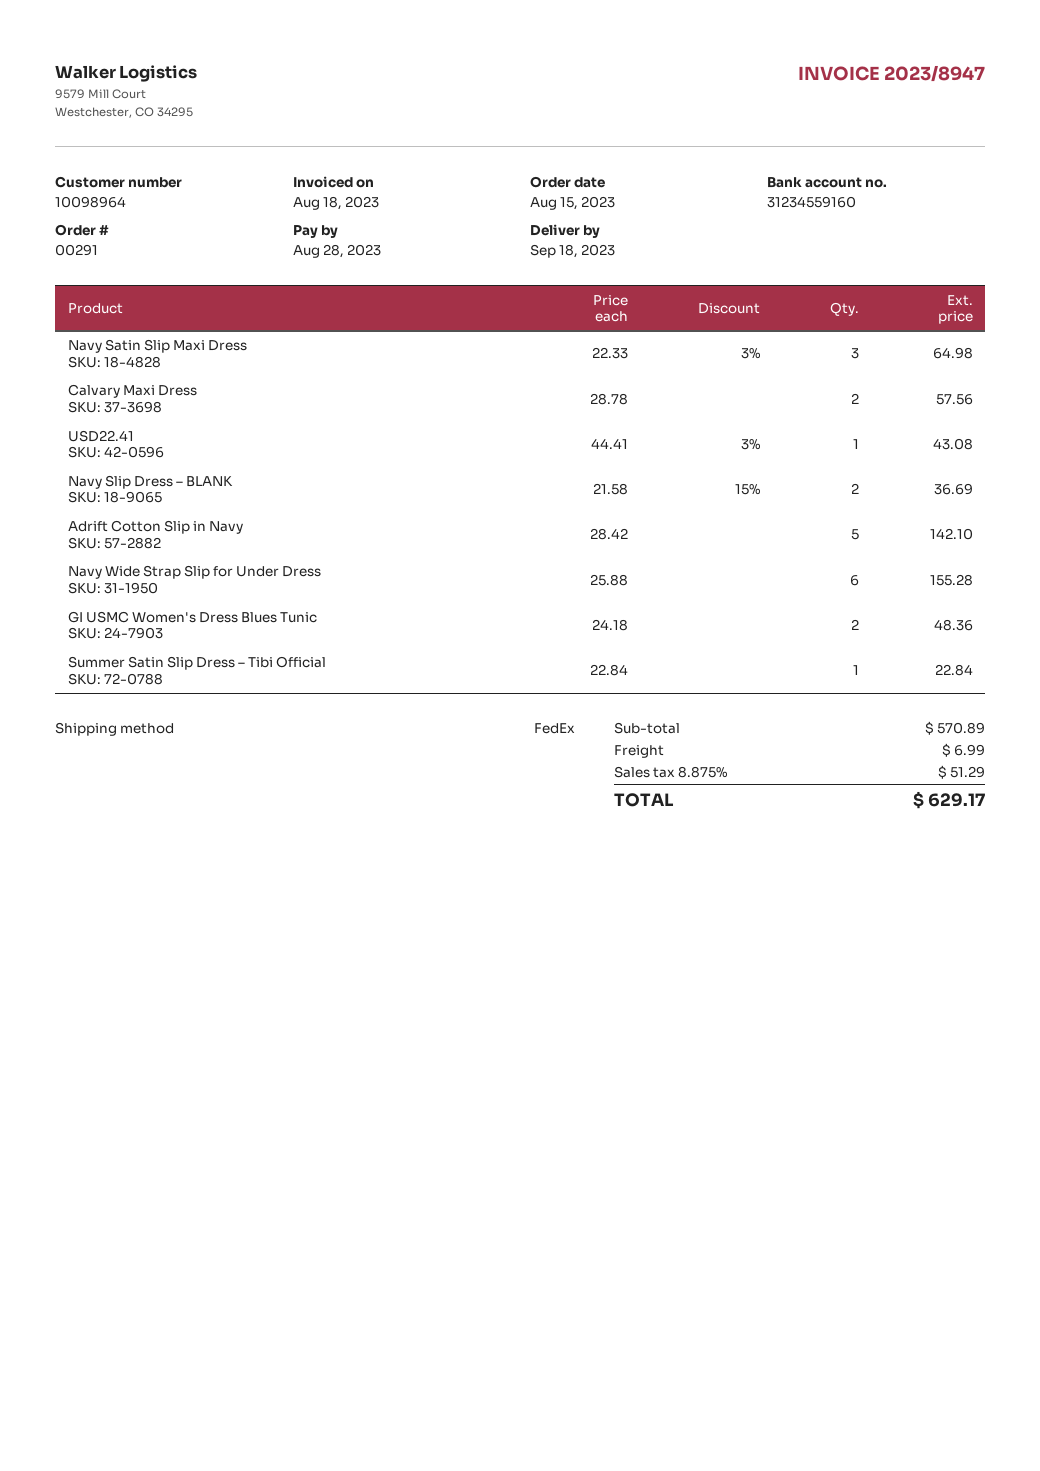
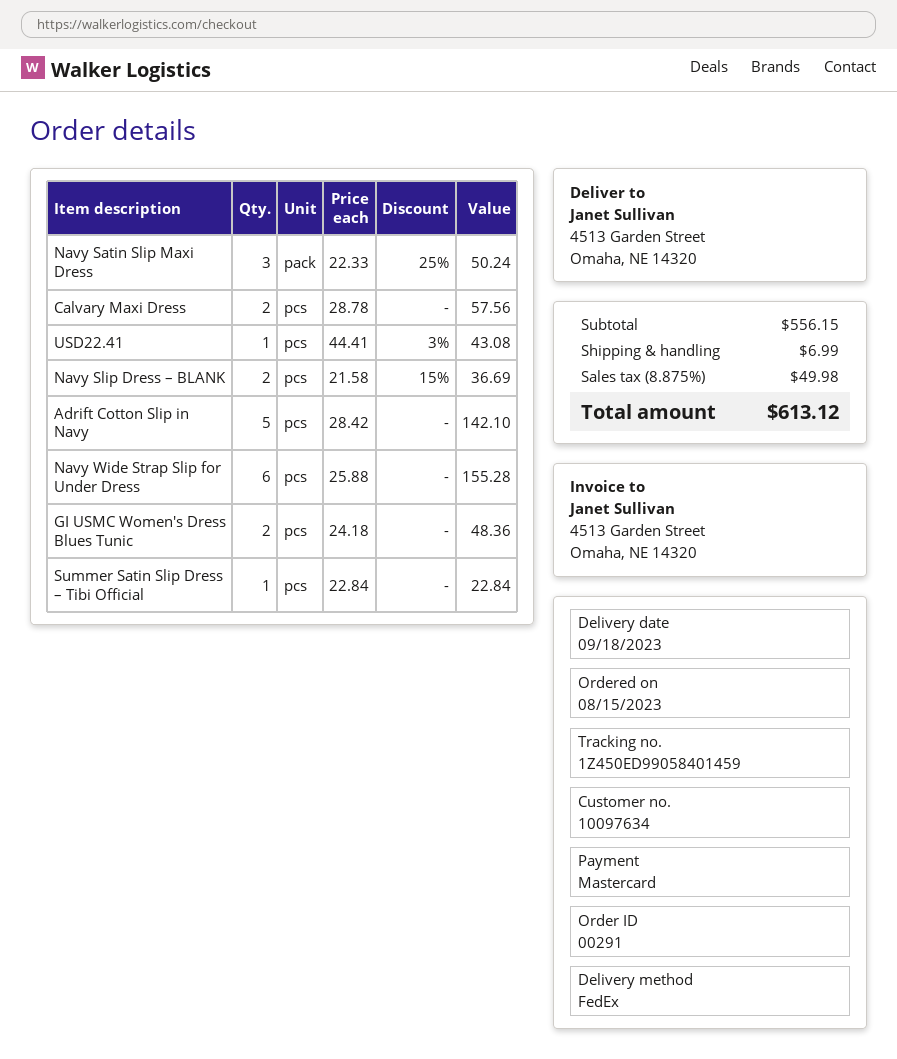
customer number: 10098964 -> 10097634
Navy Satin Slip Maxi Dress: 3 x 22.33 - 3% = 64.98 -> 3 x 22.33 - 25% = 50.24
subtotal: 570.89 -> 556.15
tax: 8.875% = 51.29 -> 8.875% = 49.98
total: 629.17 -> 613.12

